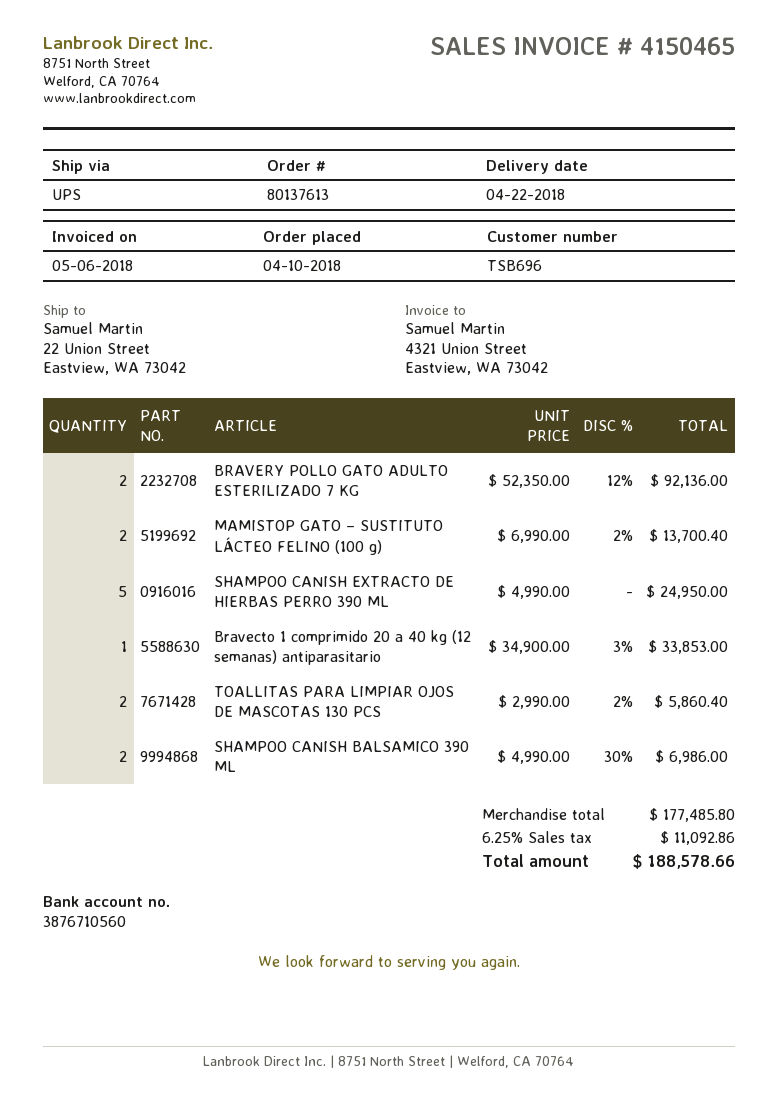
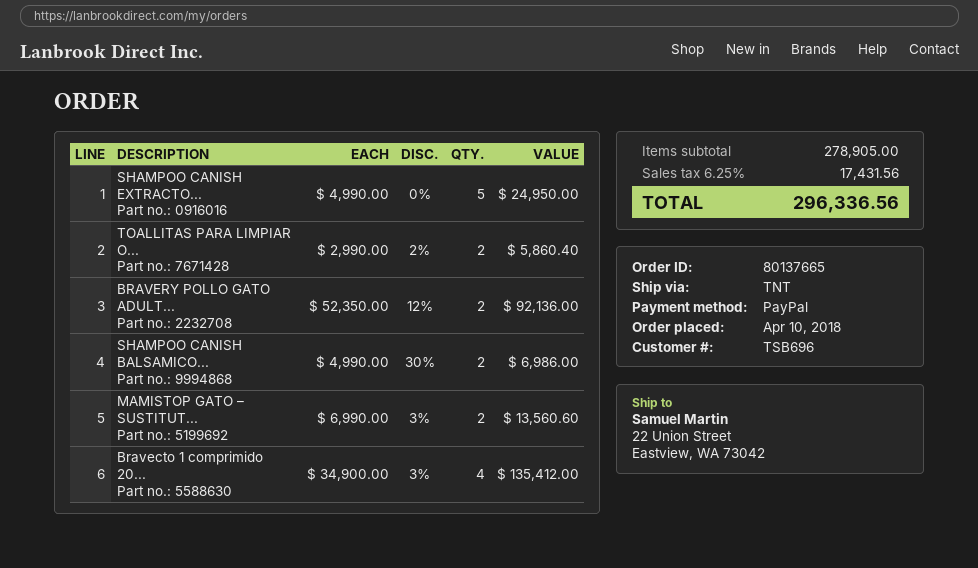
order number: 80137613 -> 80137665
shipping method: UPS -> TNT
MAMISTOP GATO – SUSTITUTO LÁCTEO FELINO (100 g): 2 x 6990.00 - 2% = 13700.40 -> 2 x 6990.00 - 3% = 13560.60
Bravecto 1 comprimido 20 a 40 kg (12 semanas) antiparasitario: 1 x 34900.00 - 3% = 33853.00 -> 4 x 34900.00 - 3% = 135412.00
subtotal: 177485.80 -> 278905.00
tax: 6.25% = 11092.86 -> 6.25% = 17431.56
total: 188578.66 -> 296336.56

